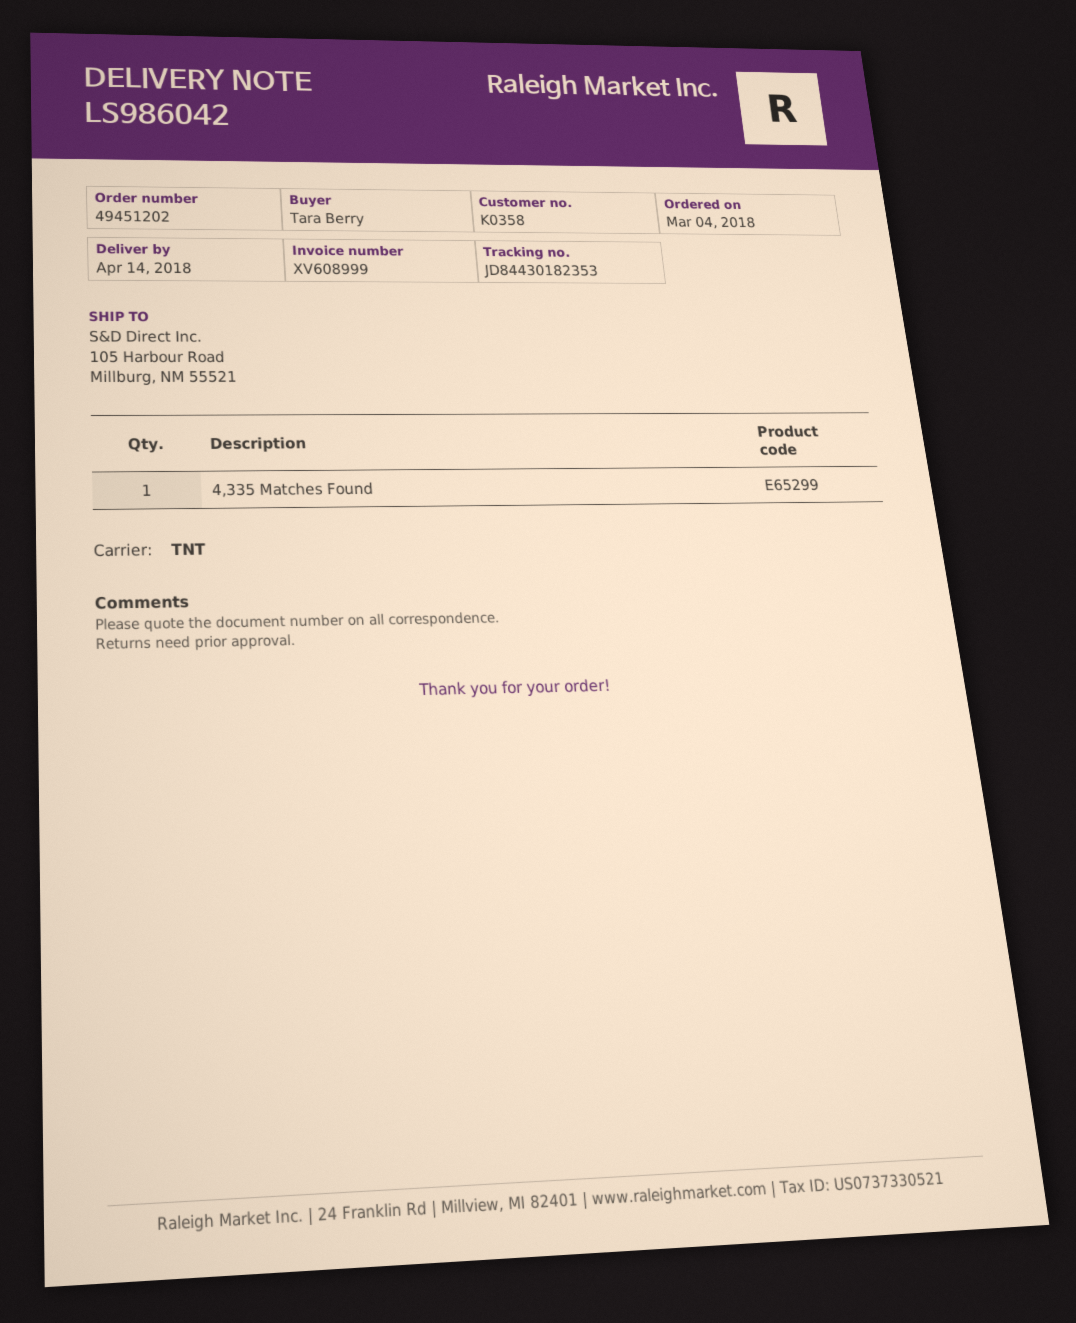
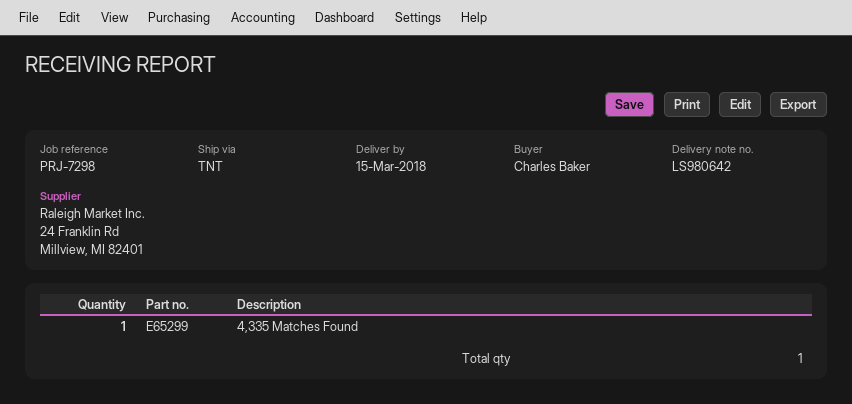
delivery note number: LS986042 -> LS980642
delivery date: 2018-04-14 -> 2018-03-15
ordered by: Tara Berry -> Charles Baker

